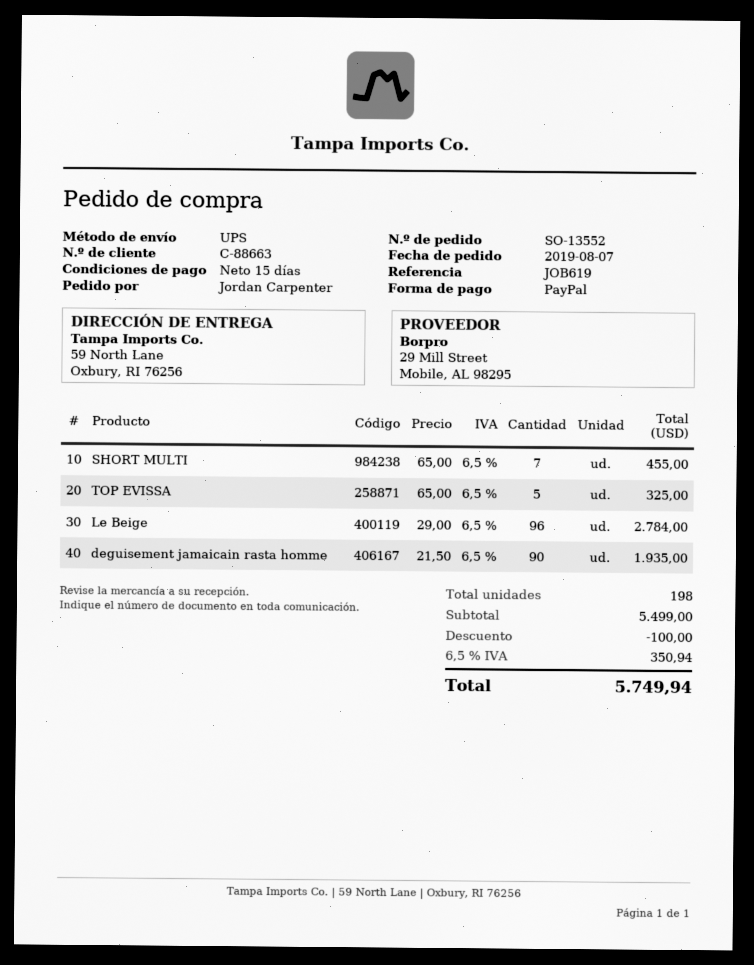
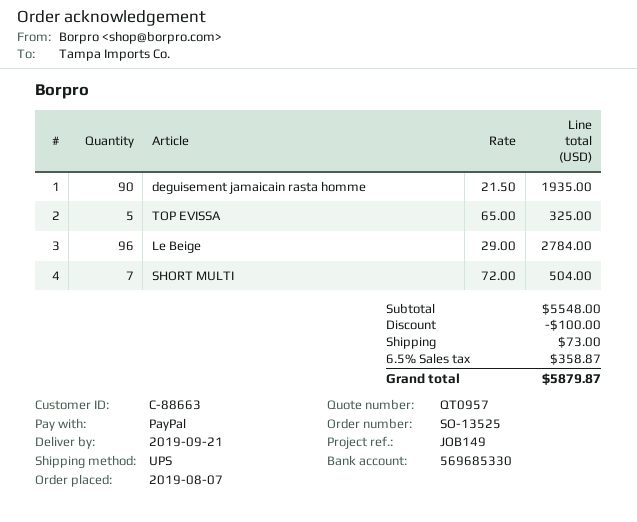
order number: SO-13552 -> SO-13525
reference: JOB619 -> JOB149
SHORT MULTI: 7 x 65.00 = 455.00 -> 7 x 72.00 = 504.00
subtotal: 5499.00 -> 5548.00
shipping: none -> 73.00
tax: 6.5% = 350.94 -> 6.5% = 358.87
total: 5749.94 -> 5879.87

